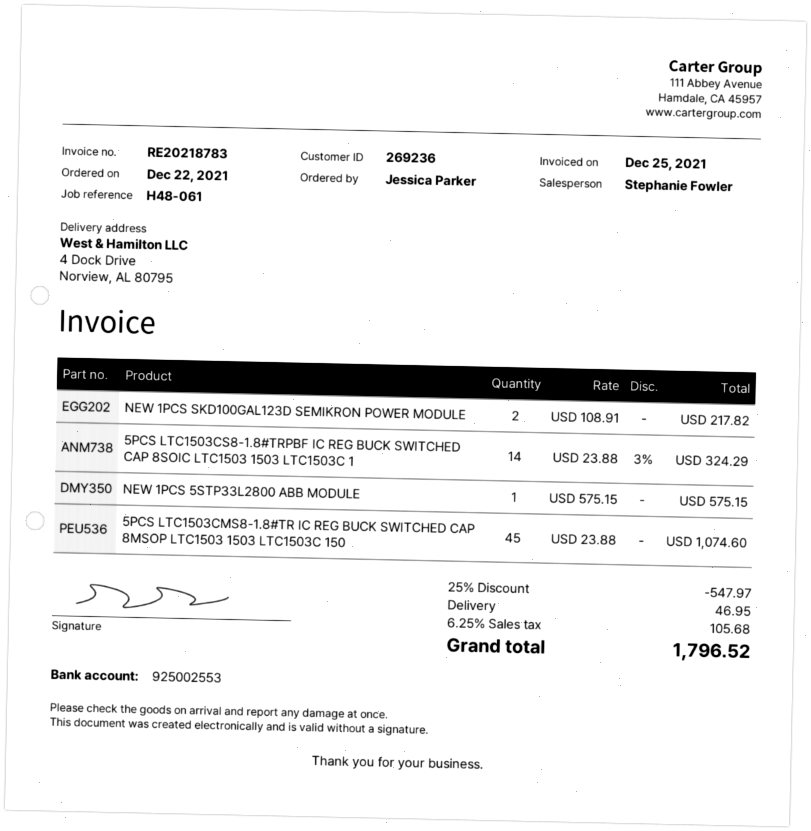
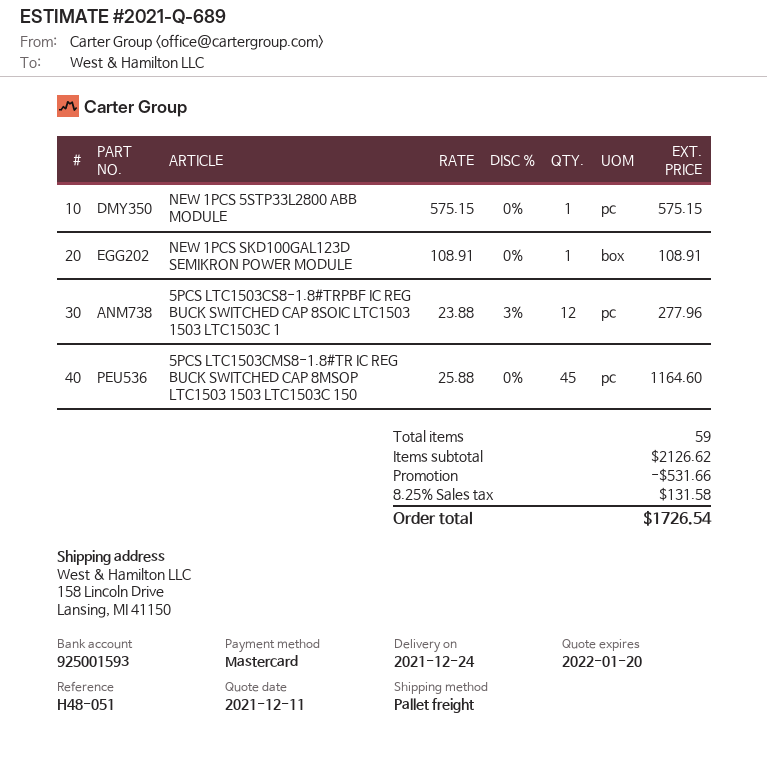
reference: H48-061 -> H48-051
bank account: 925002553 -> 925001593
ship to: 4 Dock Drive, Norview, AL 80795 -> 158 Lincoln Drive, Lansing, MI 41150
NEW 1PCS SKD100GAL123D SEMIKRON POWER MODULE: 2 x 108.91 = 217.82 -> 1 x 108.91 = 108.91
5PCS LTC1503CS8-1.8#TRPBF IC REG BUCK SWITCHED CAP 8SOIC LTC1503 1503 LTC1503C 1: 14 x 23.88 - 3% = 324.29 -> 12 x 23.88 - 3% = 277.96
5PCS LTC1503CMS8-1.8#TR IC REG BUCK SWITCHED CAP 8MSOP LTC1503 1503 LTC1503C 150: 45 x 23.88 = 1074.60 -> 45 x 25.88 = 1164.60
discount: 547.97 -> 531.66
shipping: 46.95 -> none
tax: 6.25% = 105.68 -> 8.25% = 131.58
total: 1796.52 -> 1726.54

